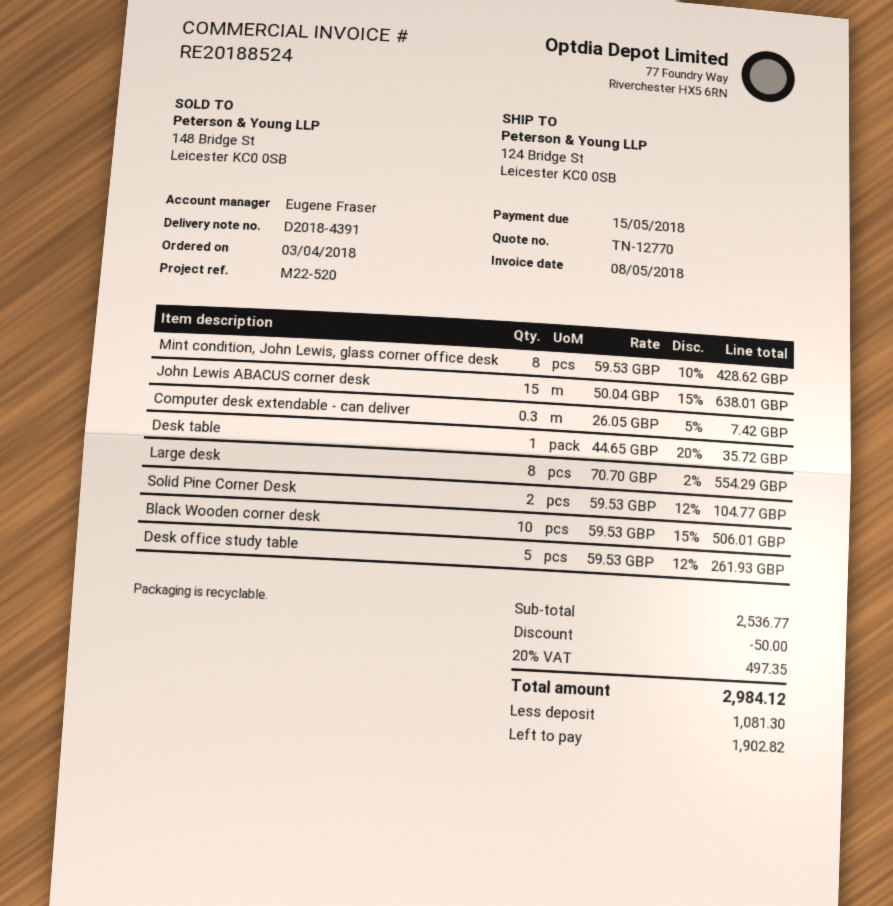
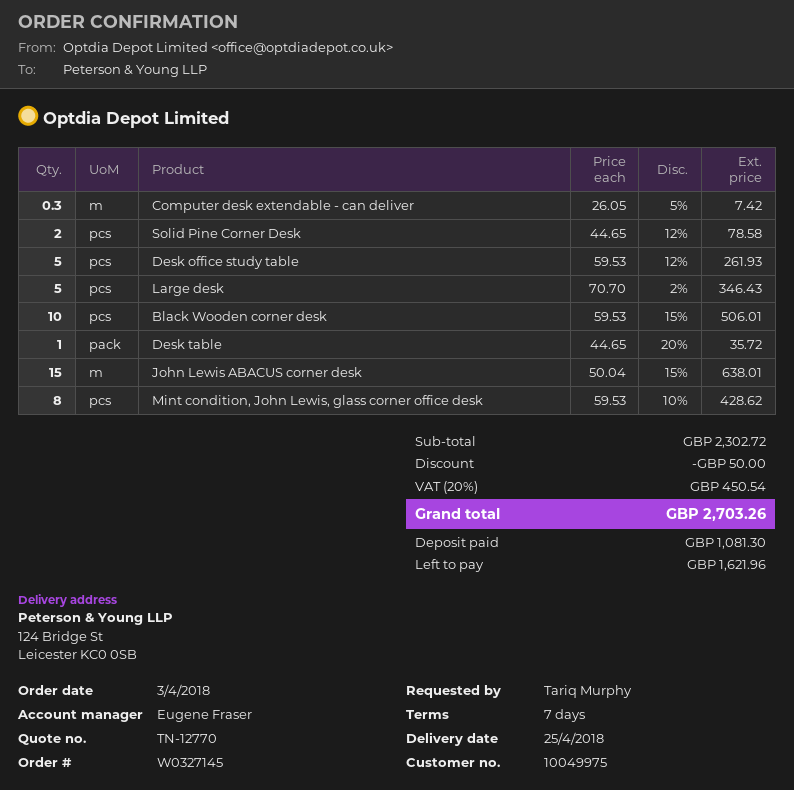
Large desk: 8 x 70.70 - 2% = 554.29 -> 5 x 70.70 - 2% = 346.43
Solid Pine Corner Desk: 2 x 59.53 - 12% = 104.77 -> 2 x 44.65 - 12% = 78.58
subtotal: 2536.77 -> 2302.72
tax: 20% = 497.35 -> 20% = 450.54
total: 2984.12 -> 2703.26
balance: 1902.82 -> 1621.96

